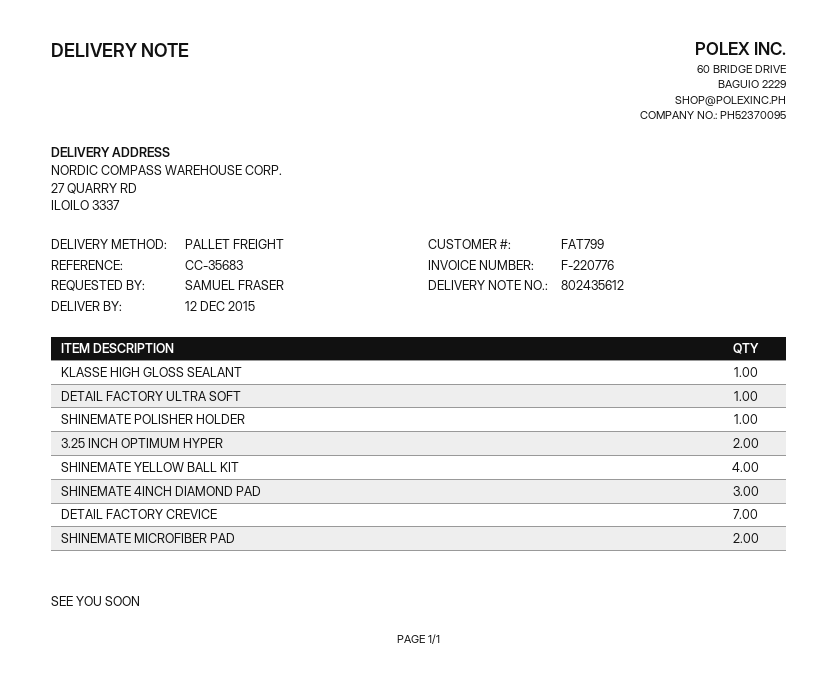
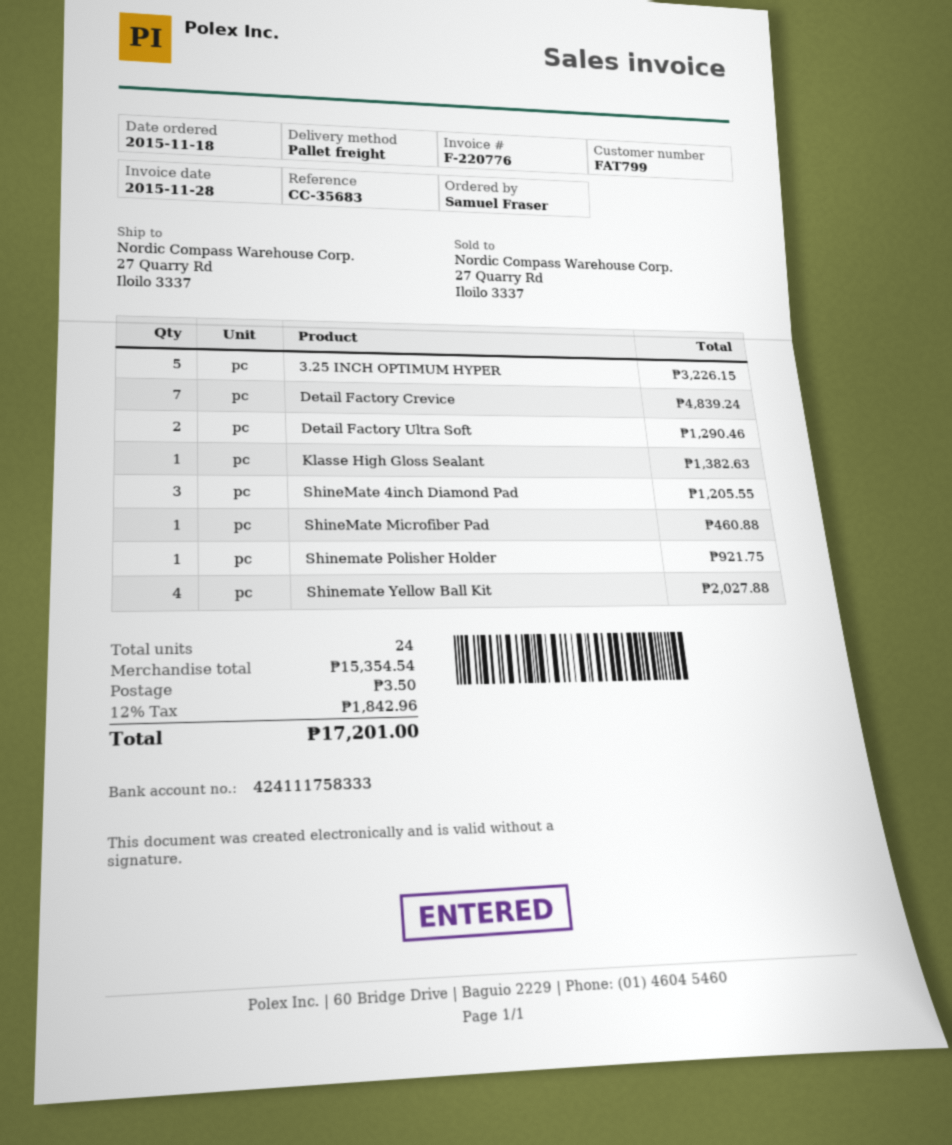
DETAIL FACTORY ULTRA SOFT: 1 -> 2
3.25 INCH OPTIMUM HYPER: 2 -> 5
SHINEMATE MICROFIBER PAD: 2 -> 1

